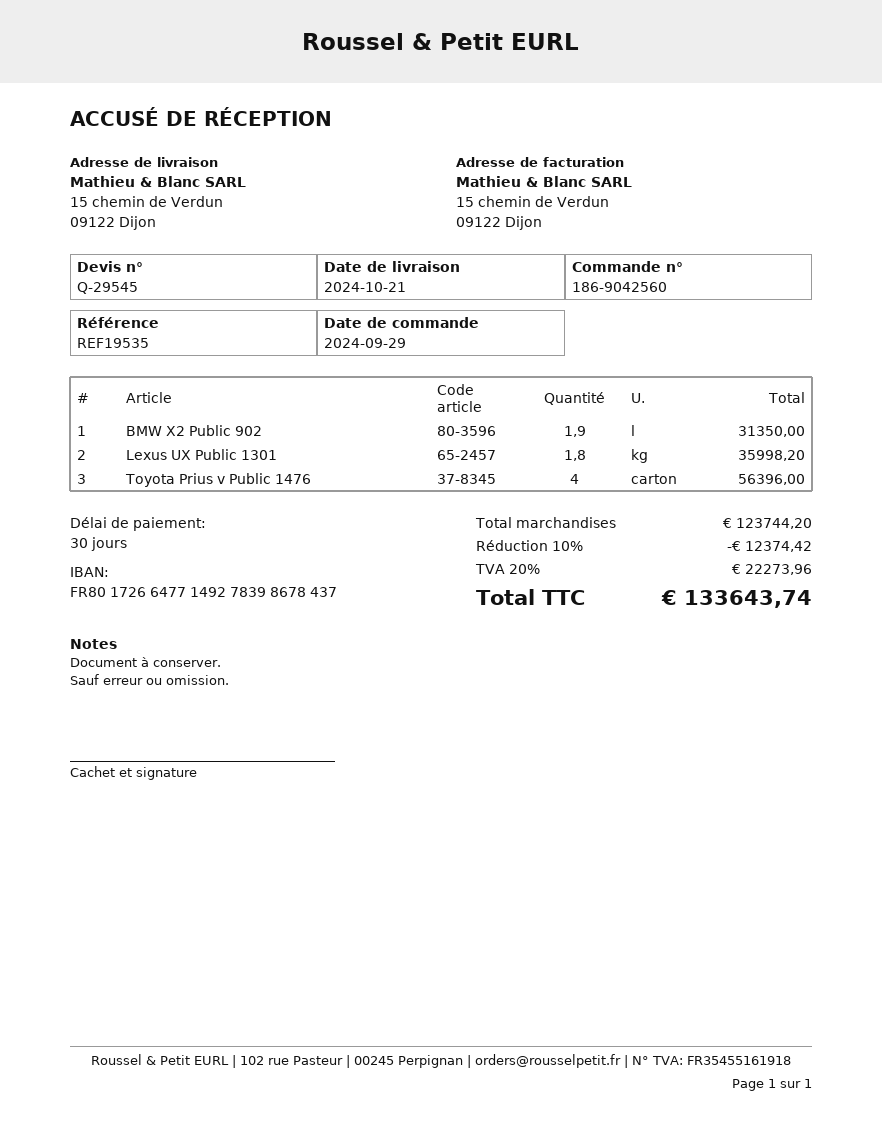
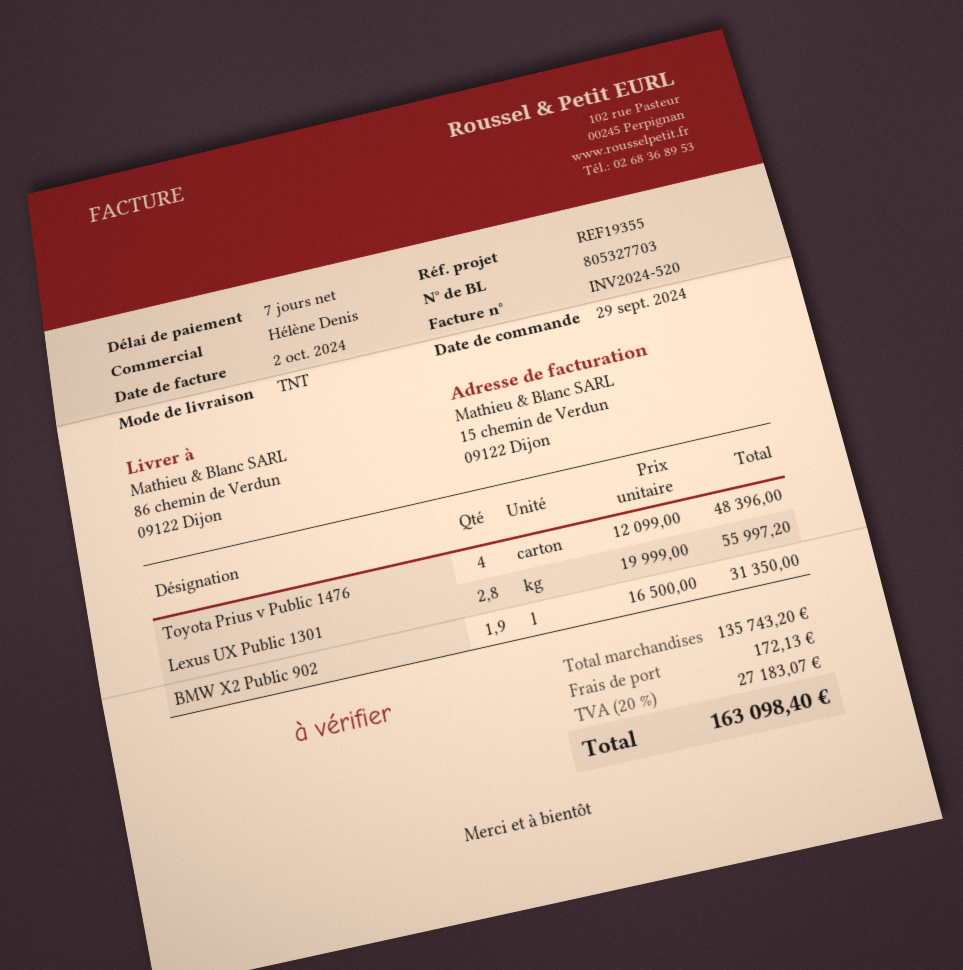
payment terms: 30 days -> 7 days
reference: REF19535 -> REF19355
ship to: 15 chemin de Verdun, 09122 Dijon -> 86 chemin de Verdun, 09122 Dijon
Lexus UX Public 1301: 1.8 for 35998.20 -> 2.8 for 55997.20
Toyota Prius v Public 1476: 4 for 56396.00 -> 4 for 48396.00
subtotal: 123744.20 -> 135743.20
discount: 10% = 12374.42 -> none
shipping: none -> 172.13
tax: 20% = 22273.96 -> 20% = 27183.07
total: 133643.74 -> 163098.40

